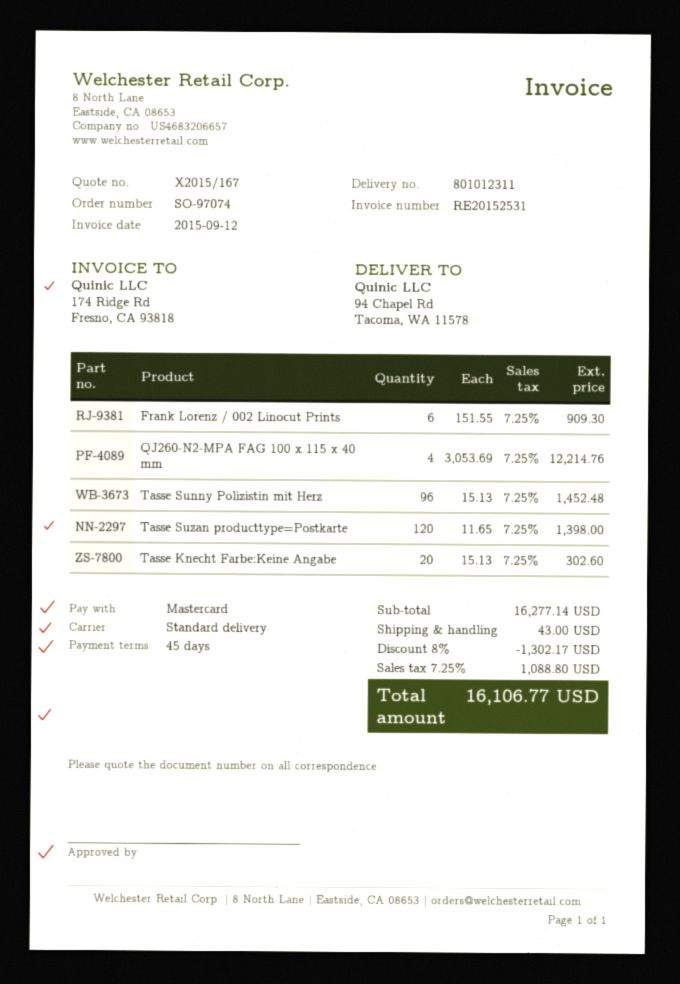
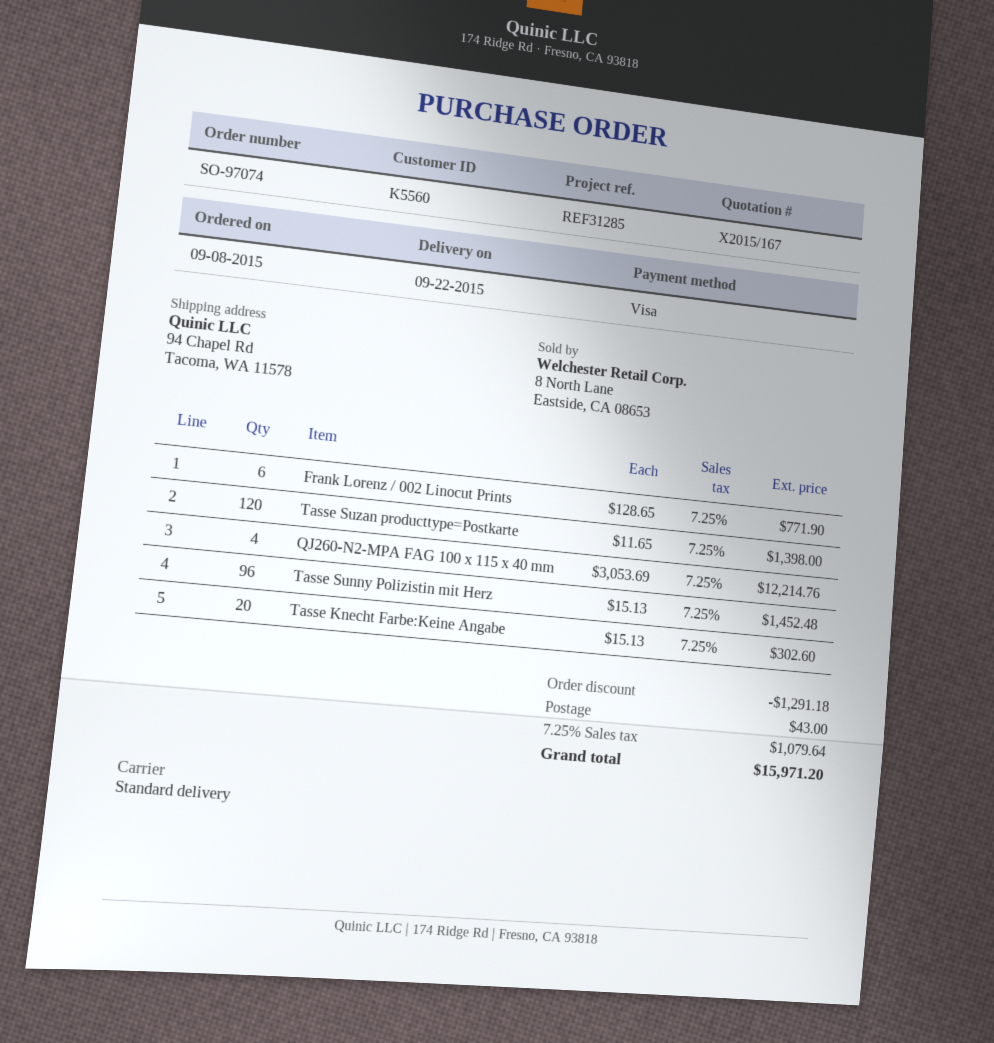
payment method: Mastercard -> Visa
Frank Lorenz / 002 Linocut Prints: 6 x 151.55 = 909.30 -> 6 x 128.65 = 771.90
discount: 1302.17 -> 1291.18
tax: 7.25% = 1088.80 -> 7.25% = 1079.64
total: 16106.77 -> 15971.20

